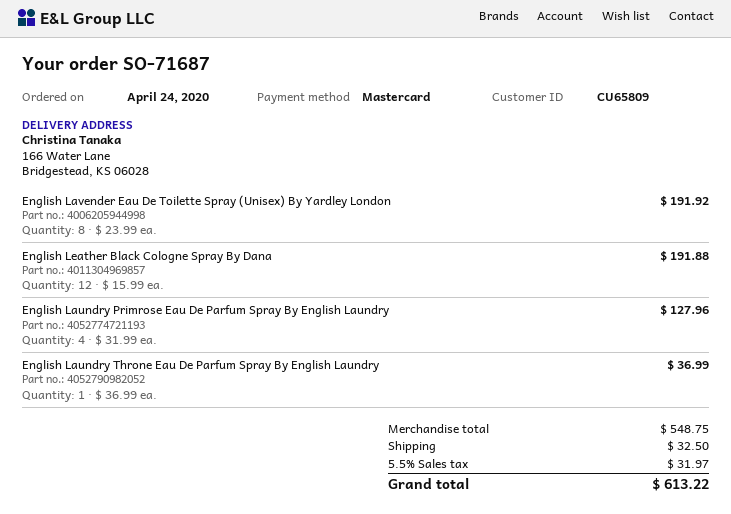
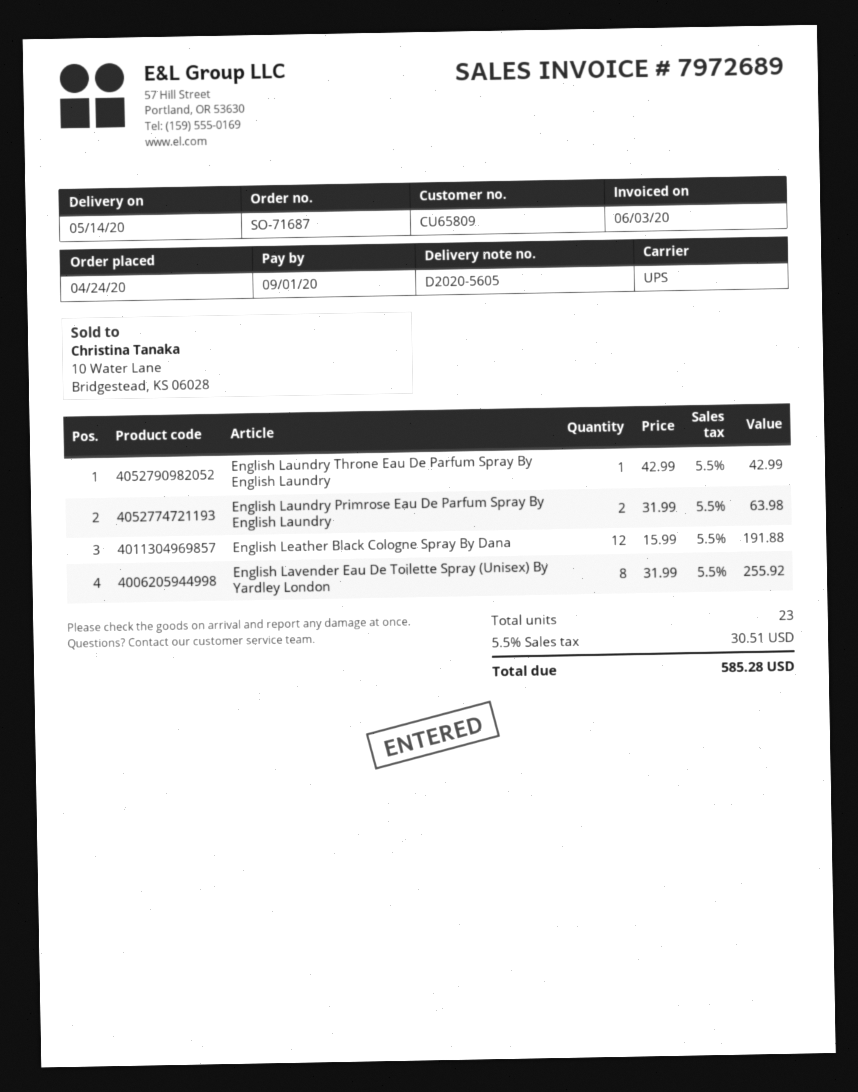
English Lavender Eau De Toilette Spray (Unisex) By Yardley London: 8 x 23.99 = 191.92 -> 8 x 31.99 = 255.92
English Laundry Primrose Eau De Parfum Spray By English Laundry: 4 x 31.99 = 127.96 -> 2 x 31.99 = 63.98
English Laundry Throne Eau De Parfum Spray By English Laundry: 1 x 36.99 = 36.99 -> 1 x 42.99 = 42.99
shipping: 32.50 -> none
tax: 5.5% = 31.97 -> 5.5% = 30.51
total: 613.22 -> 585.28

